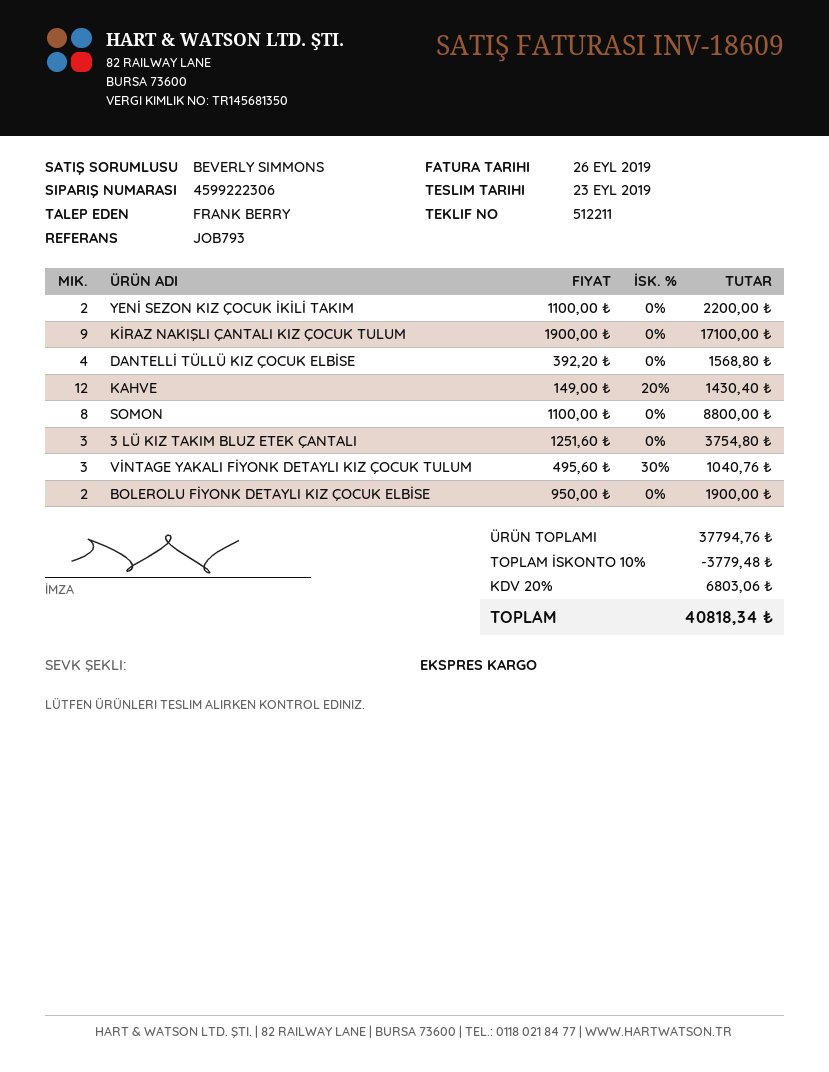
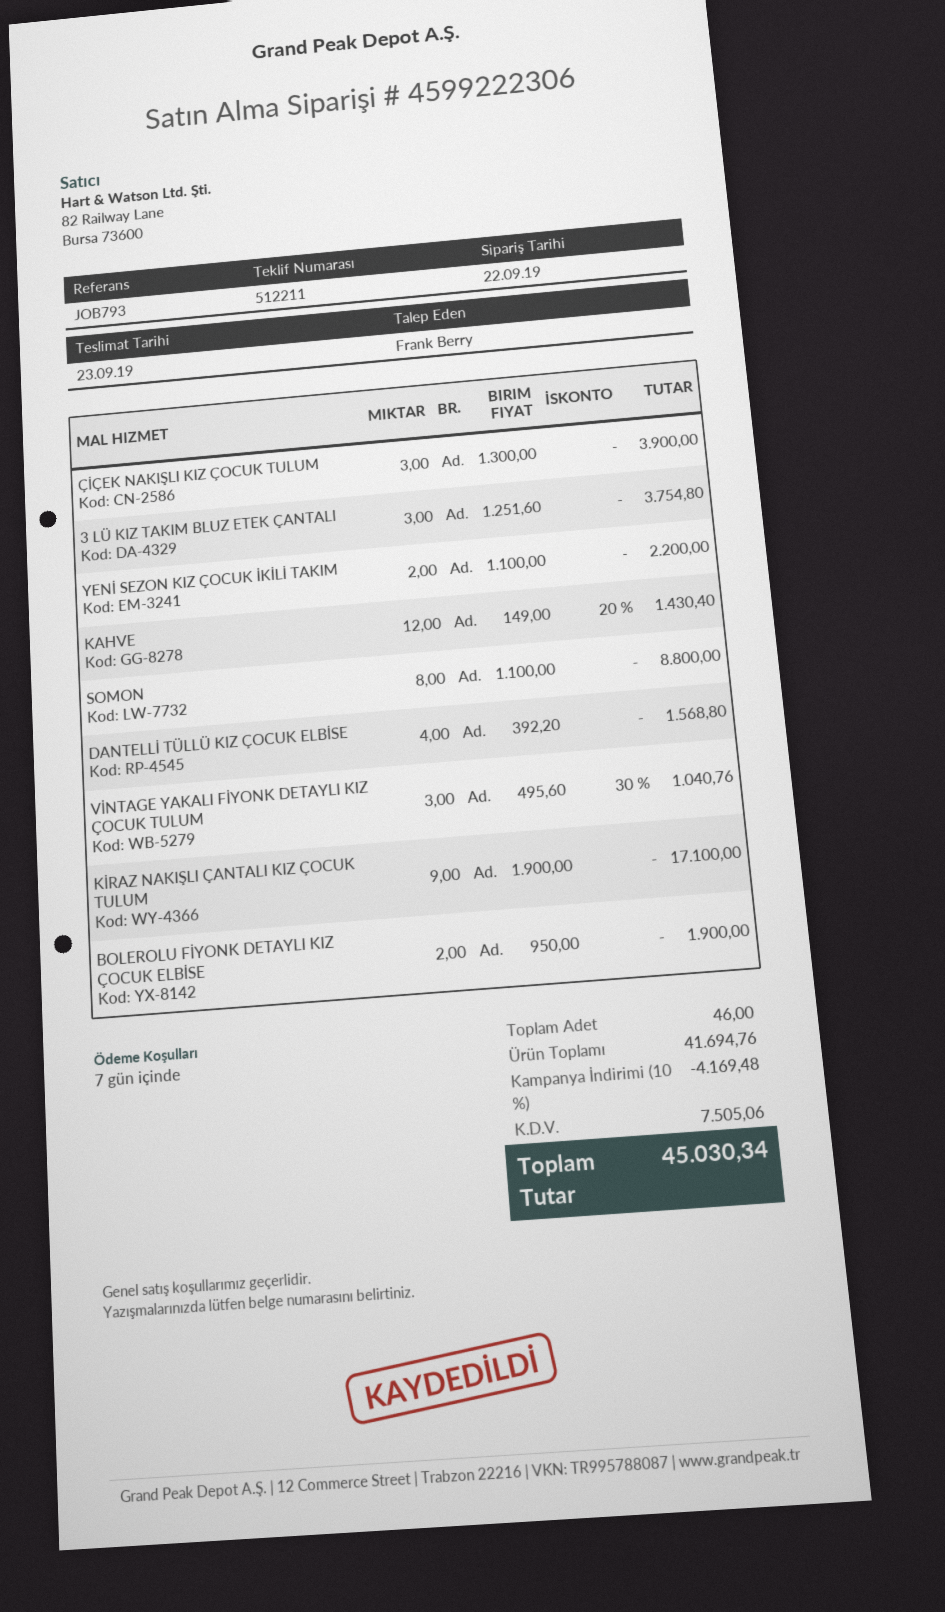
ÇİÇEK NAKIŞLI KIZ ÇOCUK TULUM: none -> 3 x 1300.00 = 3900.00
subtotal: 37794.76 -> 41694.76
discount: 10% = 3779.48 -> 10% = 4169.48
tax: 6803.06 -> 7505.06
total: 40818.34 -> 45030.34

